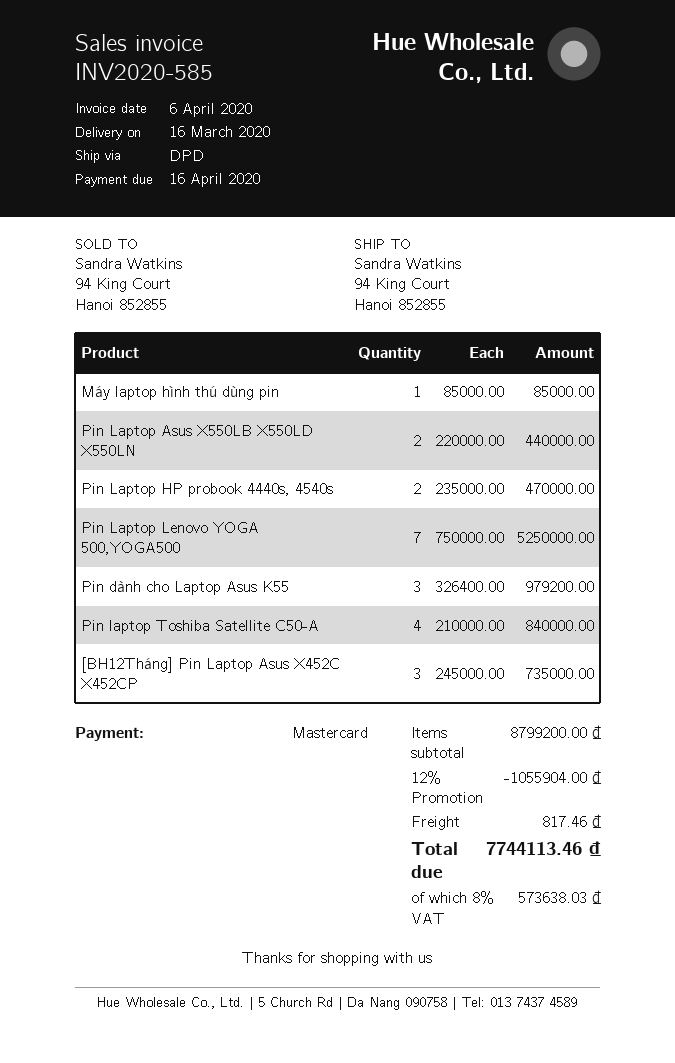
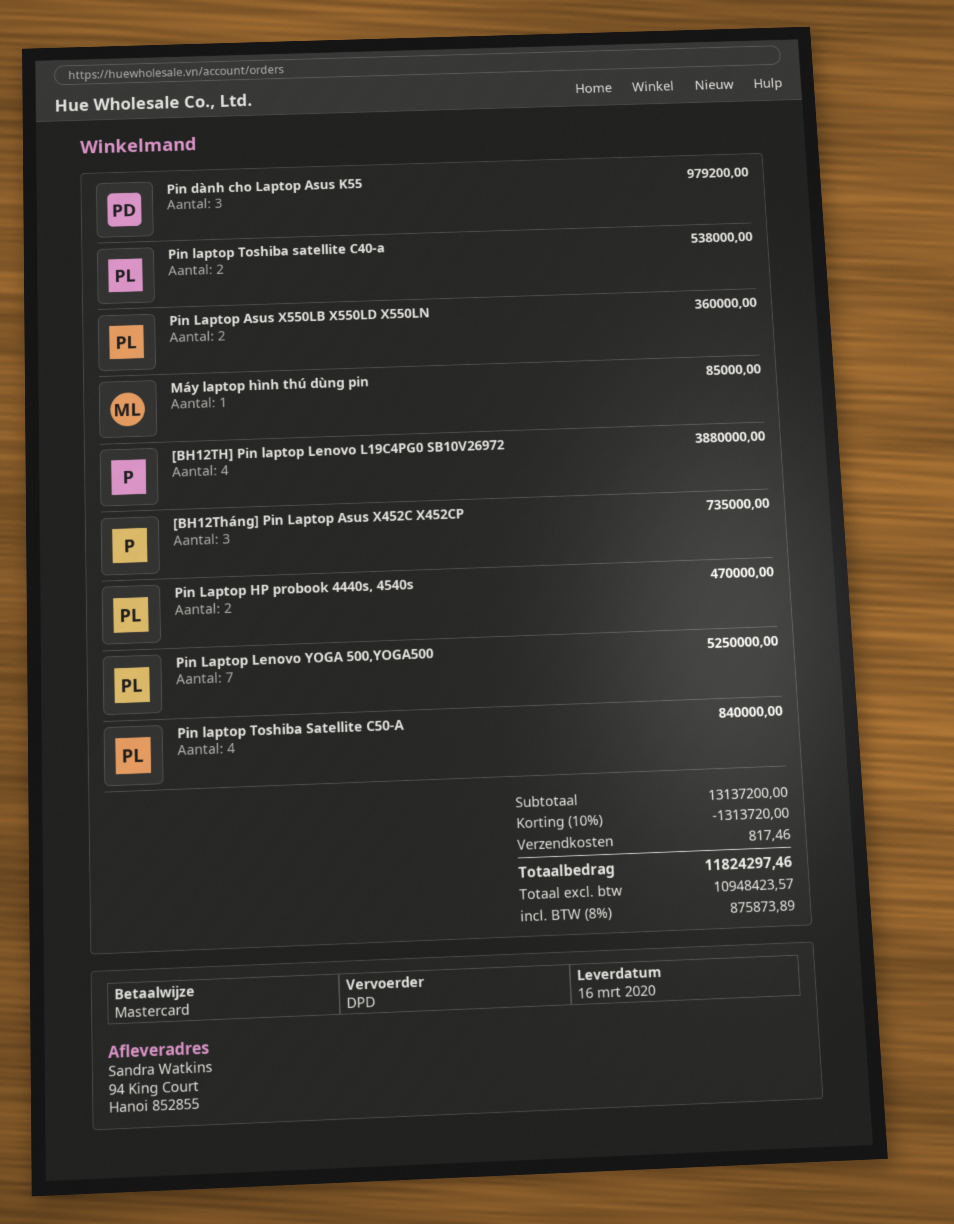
Pin Laptop Asus X550LB X550LD X550LN: 2 for 440000.00 -> 2 for 360000.00
Pin laptop Toshiba satellite C40-a: none -> 2 for 538000.00
[BH12TH] Pin laptop Lenovo L19C4PG0 SB10V26972: none -> 4 for 3880000.00
subtotal: 8799200.00 -> 13137200.00
discount: 12% = 1055904.00 -> 10% = 1313720.00
tax: 8% = 573638.03 -> 8% = 875873.89
total: 7744113.46 -> 11824297.46

